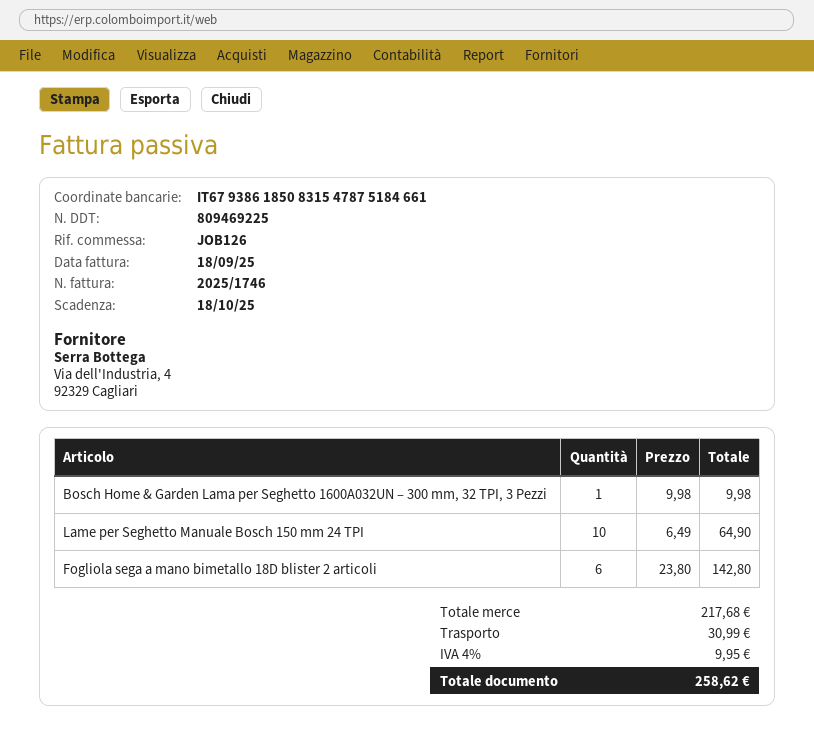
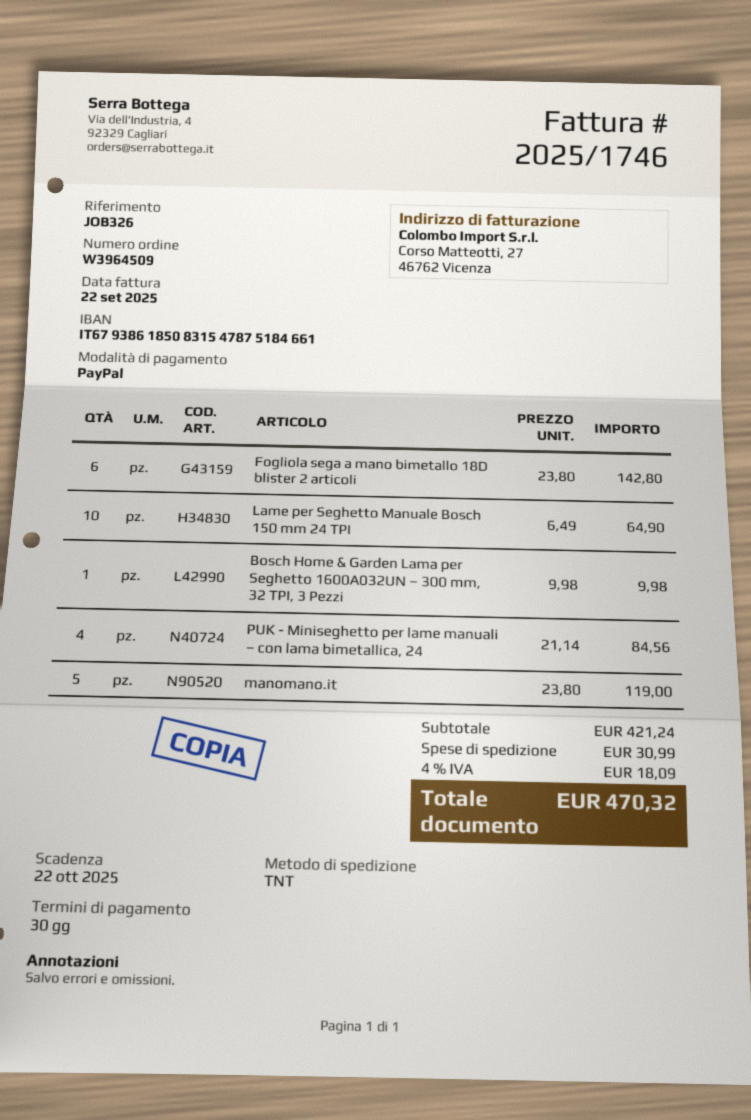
invoice date: 2025-09-18 -> 2025-09-22
due date: 2025-10-18 -> 2025-10-22
reference: JOB126 -> JOB326
PUK - Miniseghetto per lame manuali – con lama bimetallica, 24: none -> 4 x 21.14 = 84.56
manomano.it: none -> 5 x 23.80 = 119.00
subtotal: 217.68 -> 421.24
tax: 4% = 9.95 -> 4% = 18.09
total: 258.62 -> 470.32

